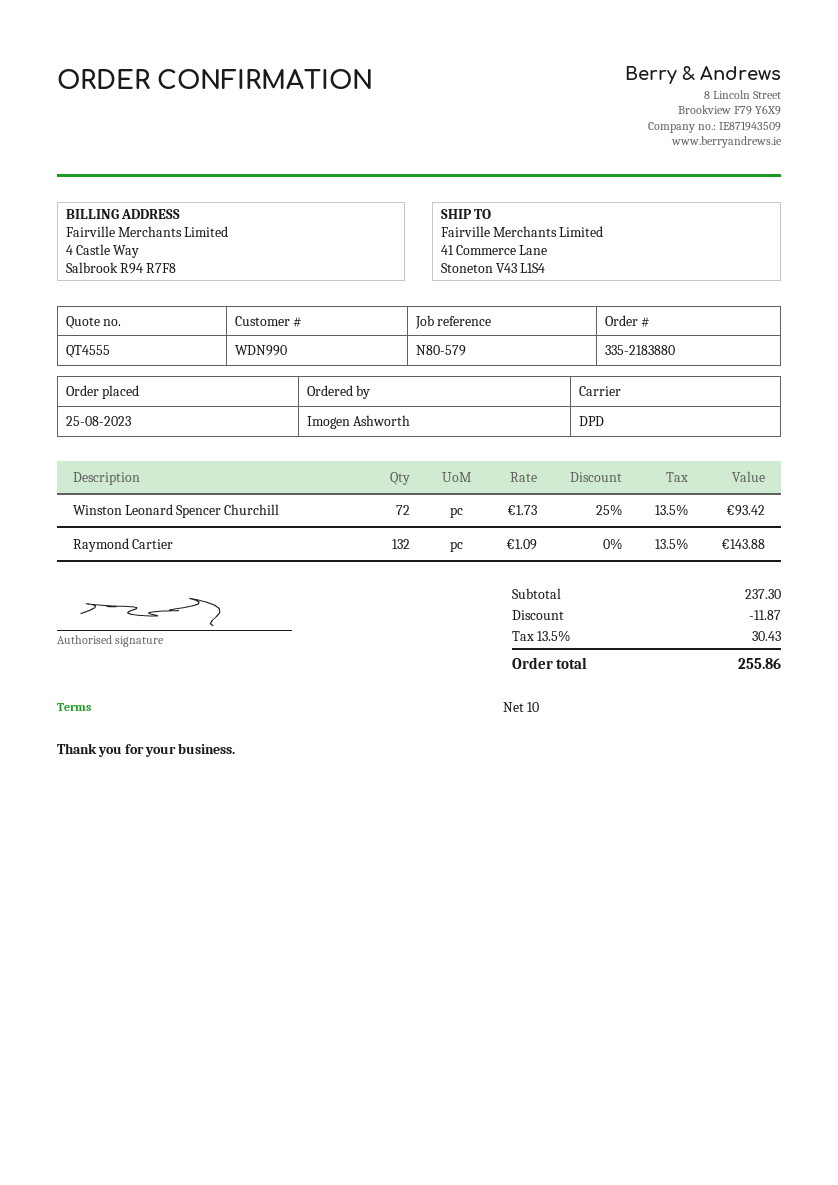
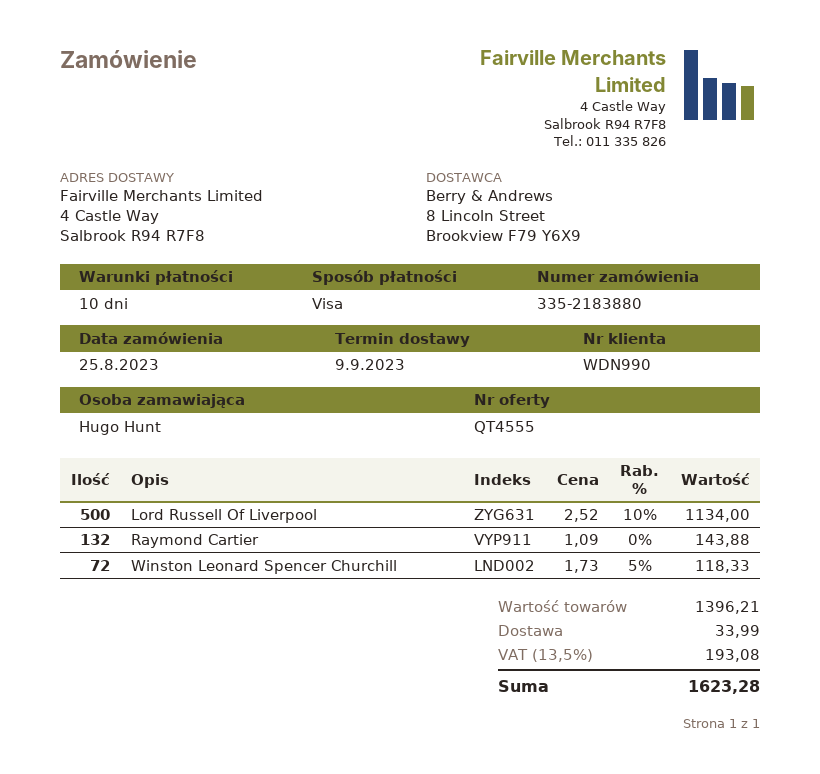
ordered by: Imogen Ashworth -> Hugo Hunt
ship to: 41 Commerce Lane, Stoneton V43 L1S4 -> 4 Castle Way, Salbrook R94 R7F8
Winston Leonard Spencer Churchill: 72 x 1.73 - 25% = 93.42 -> 72 x 1.73 - 5% = 118.33
Lord Russell Of Liverpool: none -> 500 x 2.52 - 10% = 1134.00
subtotal: 237.30 -> 1396.21
discount: 11.87 -> none
shipping: none -> 33.99
tax: 13.5% = 30.43 -> 13.5% = 193.08
total: 255.86 -> 1623.28

